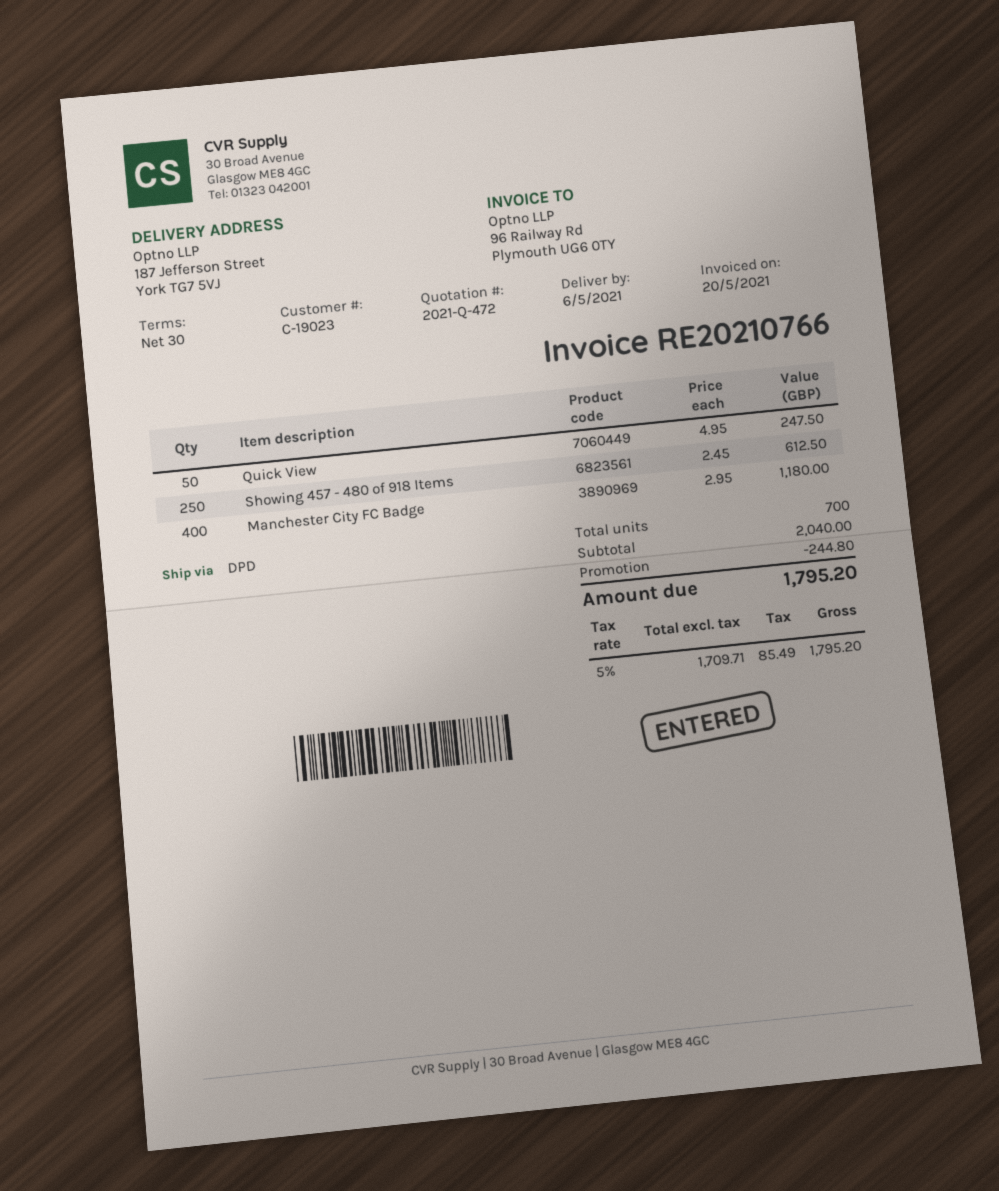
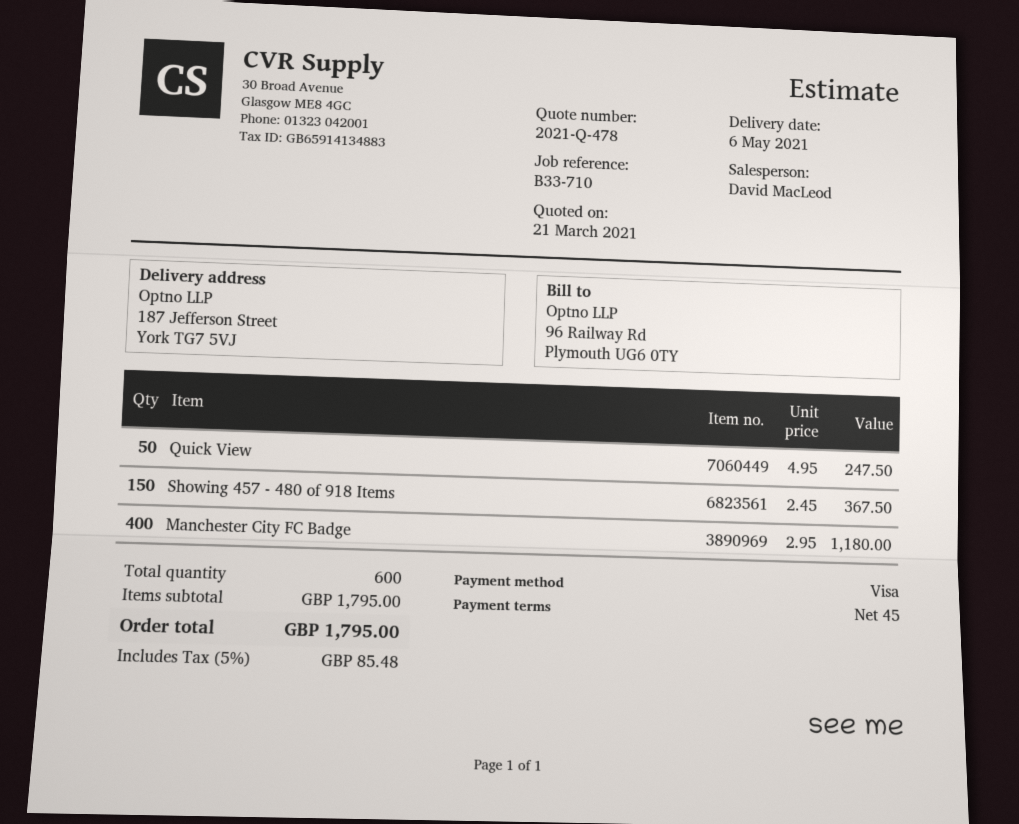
quote number: 2021-Q-472 -> 2021-Q-478
payment terms: 30 days -> 45 days
Showing 457 - 480 of 918 Items: 250 x 2.45 = 612.50 -> 150 x 2.45 = 367.50
total quantity: 700 -> 600
subtotal: 2040.00 -> 1795.00
discount: 244.80 -> none
tax: 5% = 85.49 -> 5% = 85.48
total: 1795.20 -> 1795.00

